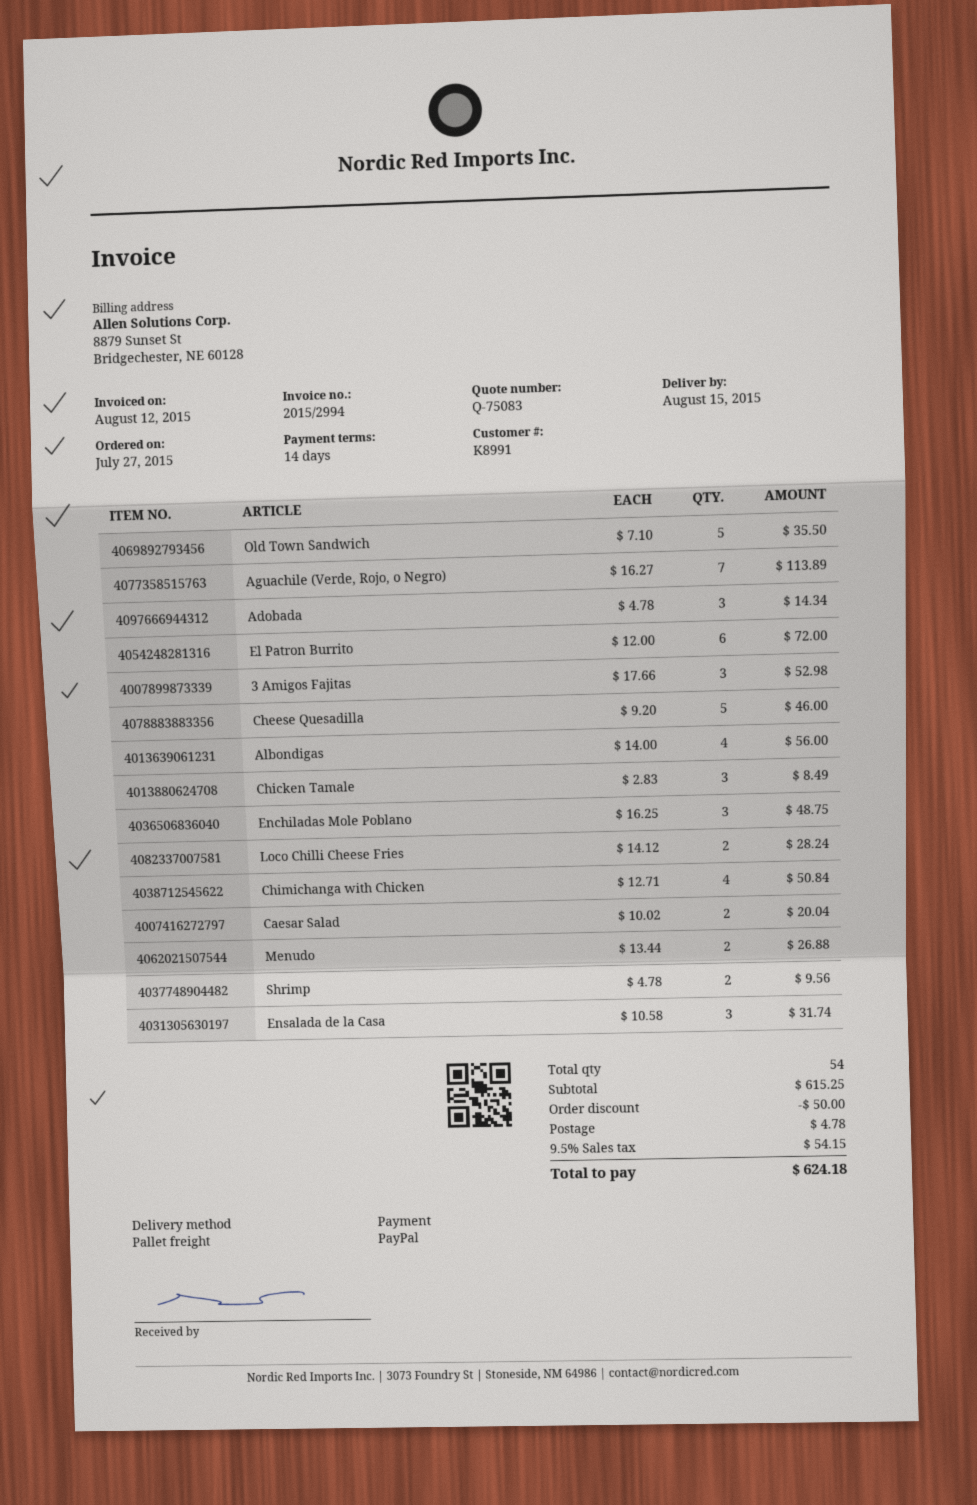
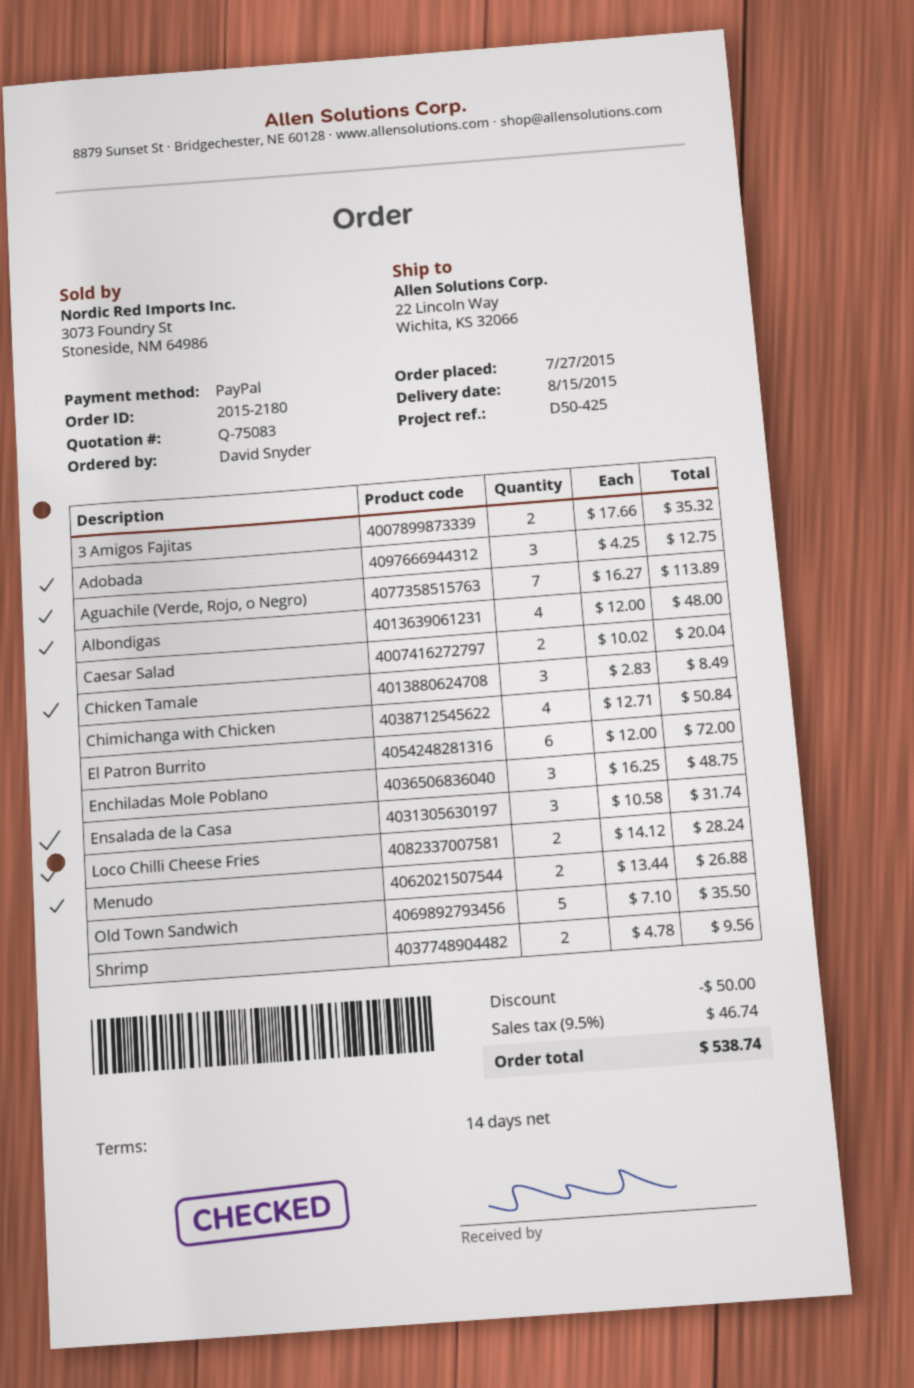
Adobada: 3 x 4.78 = 14.34 -> 3 x 4.25 = 12.75
3 Amigos Fajitas: 3 x 17.66 = 52.98 -> 2 x 17.66 = 35.32
Cheese Quesadilla: 5 x 9.20 = 46.00 -> none
Albondigas: 4 x 14.00 = 56.00 -> 4 x 12.00 = 48.00
shipping: 4.78 -> none
tax: 9.5% = 54.15 -> 9.5% = 46.74
total: 624.18 -> 538.74

